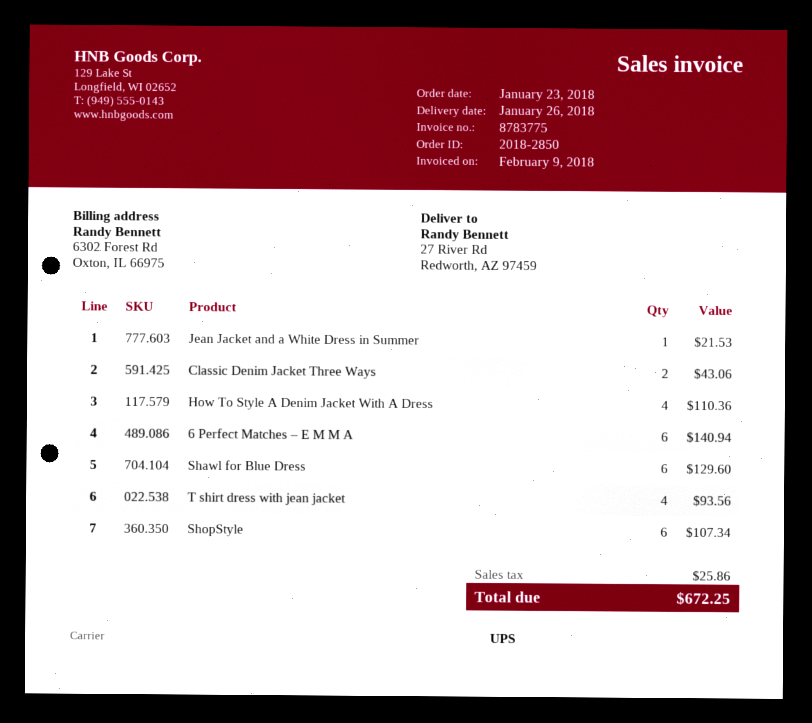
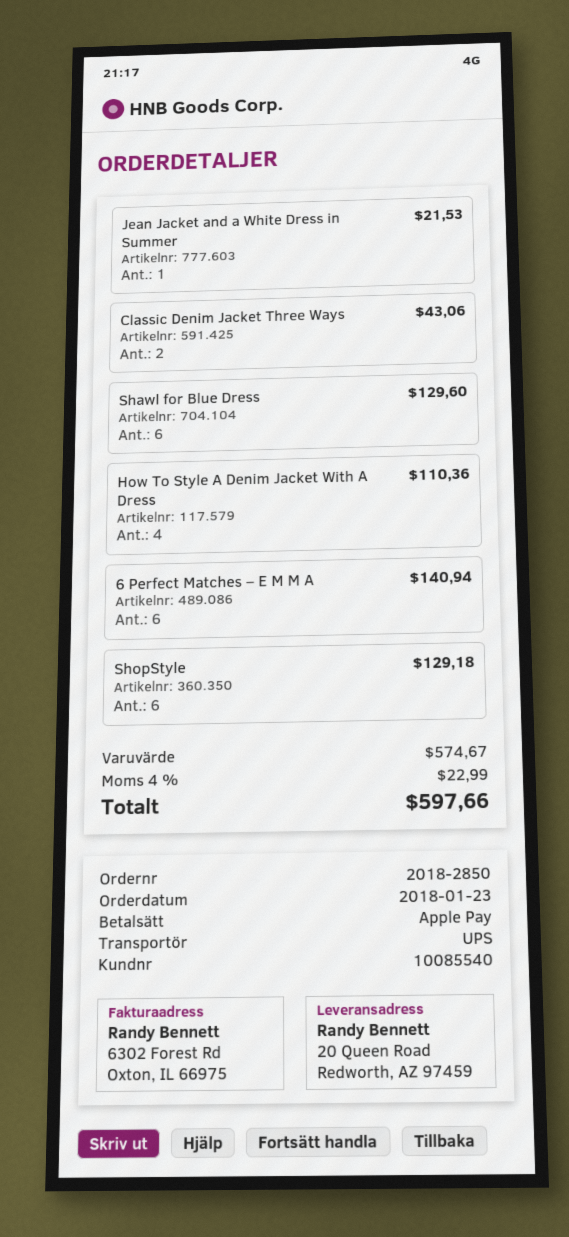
ship to: 27 River Rd, Redworth, AZ 97459 -> 20 Queen Road, Redworth, AZ 97459
T shirt dress with jean jacket: 4 for 93.56 -> none
ShopStyle: 6 for 107.34 -> 6 for 129.18
tax: 25.86 -> 22.99
total: 672.25 -> 597.66

